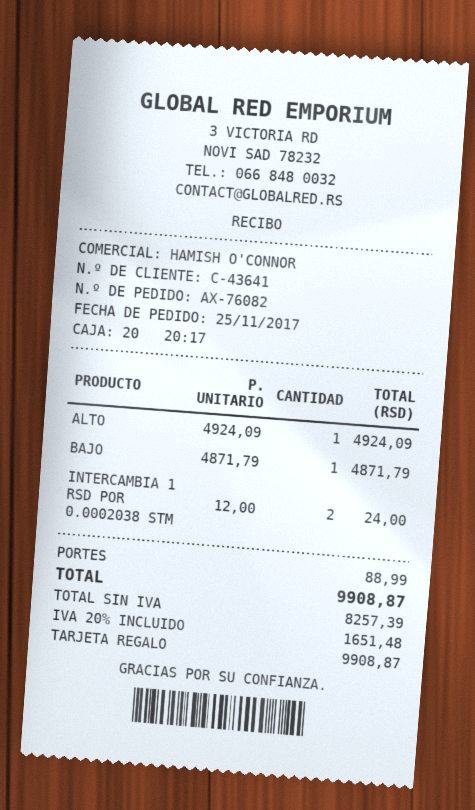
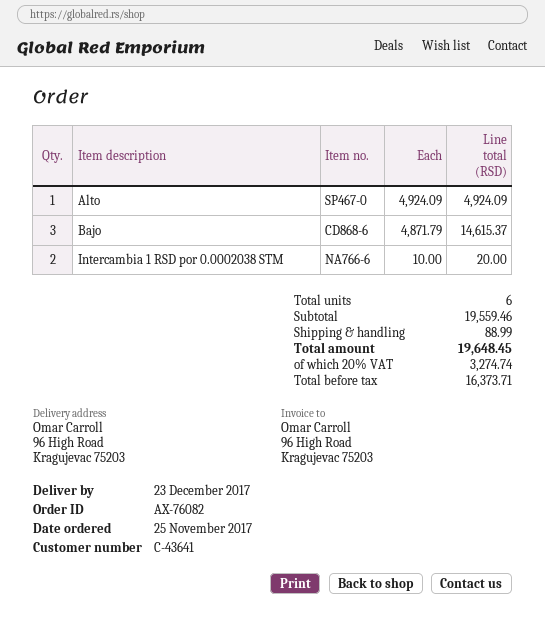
BAJO: 1 x 4871.79 = 4871.79 -> 3 x 4871.79 = 14615.37
INTERCAMBIA 1 RSD POR 0.0002038 STM: 2 x 12.00 = 24.00 -> 2 x 10.00 = 20.00
net: 8257.39 -> 16373.71
tax: 20% = 1651.48 -> 20% = 3274.74
total: 9908.87 -> 19648.45

